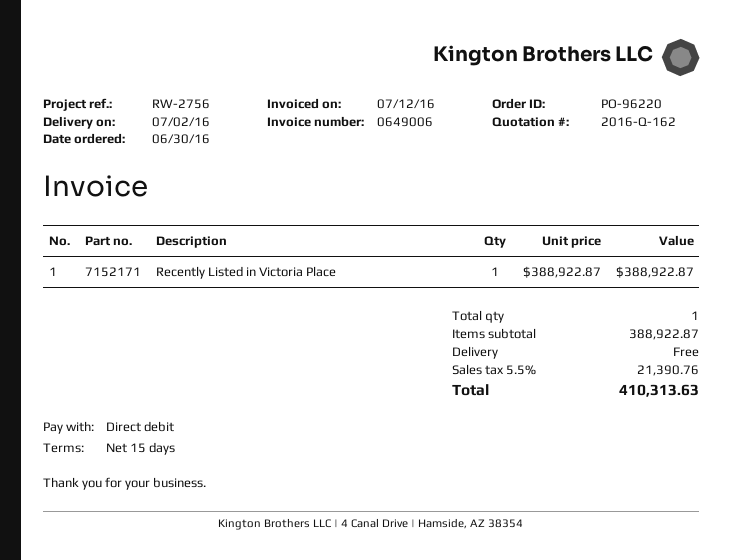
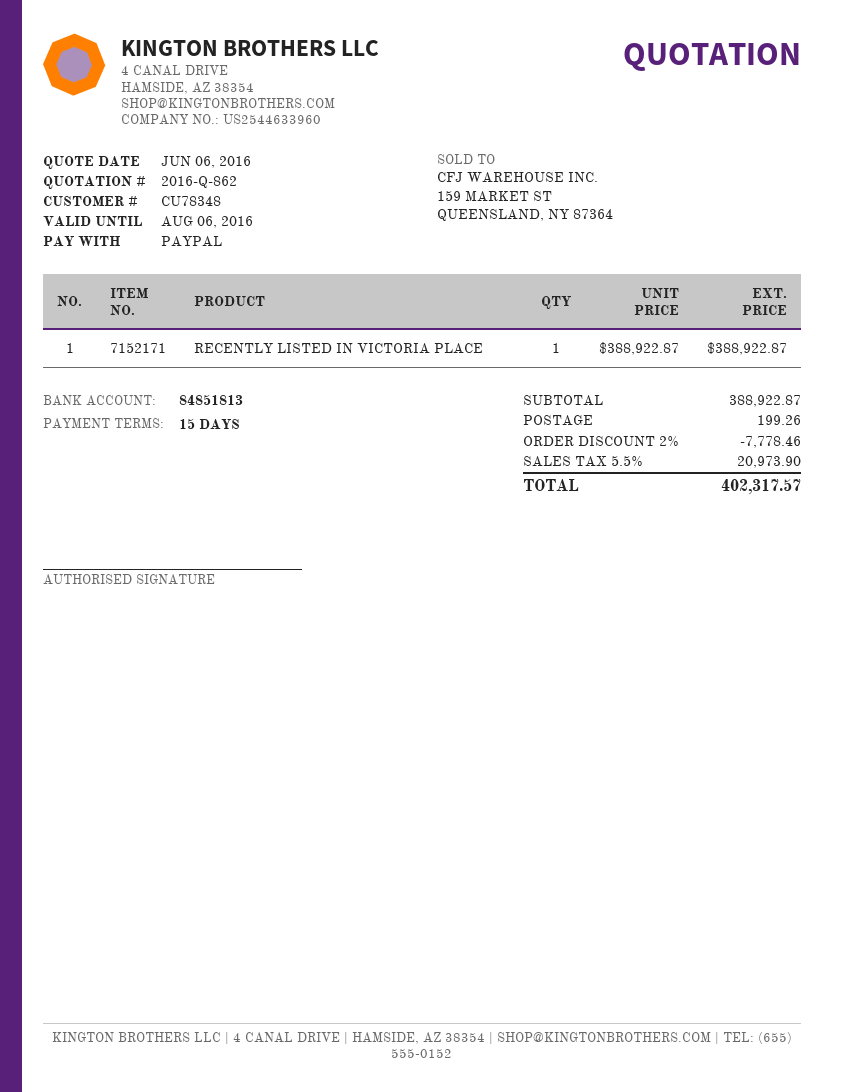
quote number: 2016-Q-162 -> 2016-Q-862
payment method: direct debit -> PayPal
discount: none -> 2% = 7778.46
shipping: 0.00 -> 199.26
tax: 5.5% = 21390.76 -> 5.5% = 20973.90
total: 410313.63 -> 402317.57

